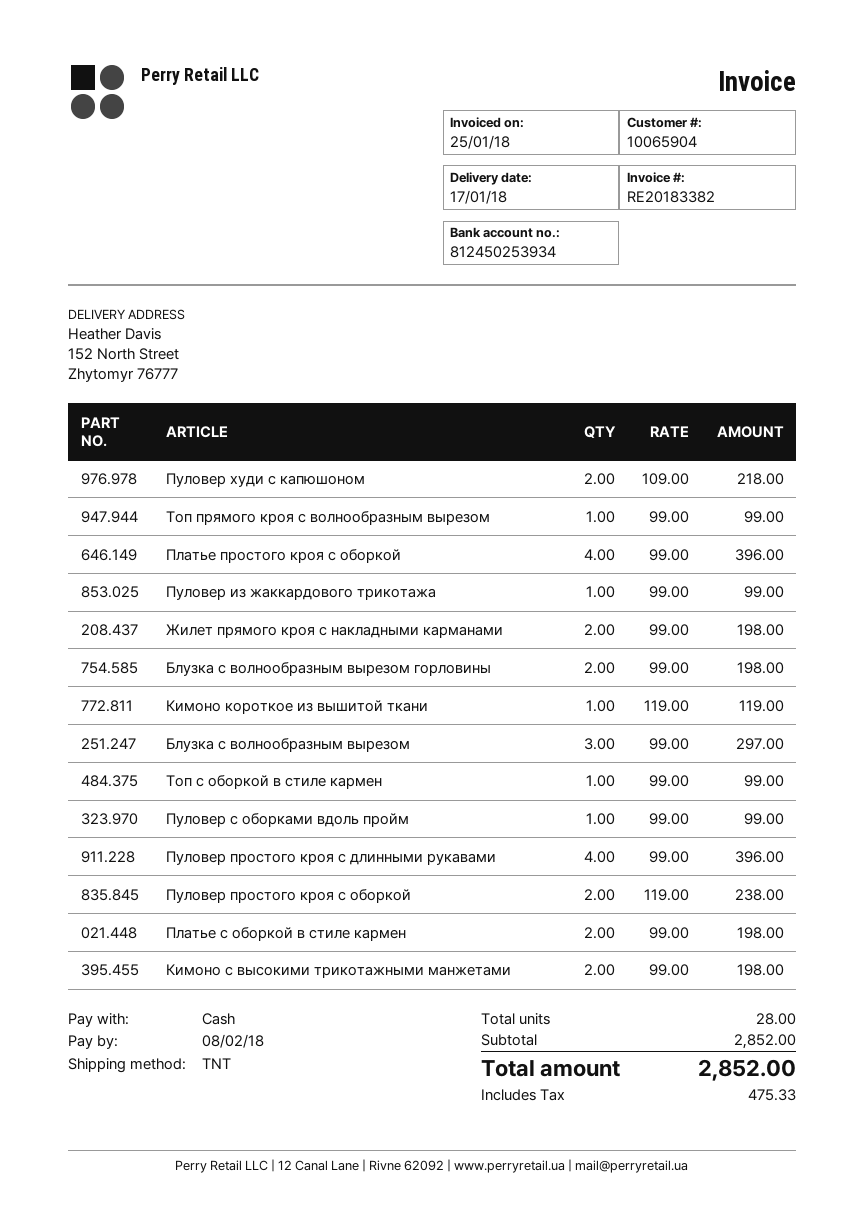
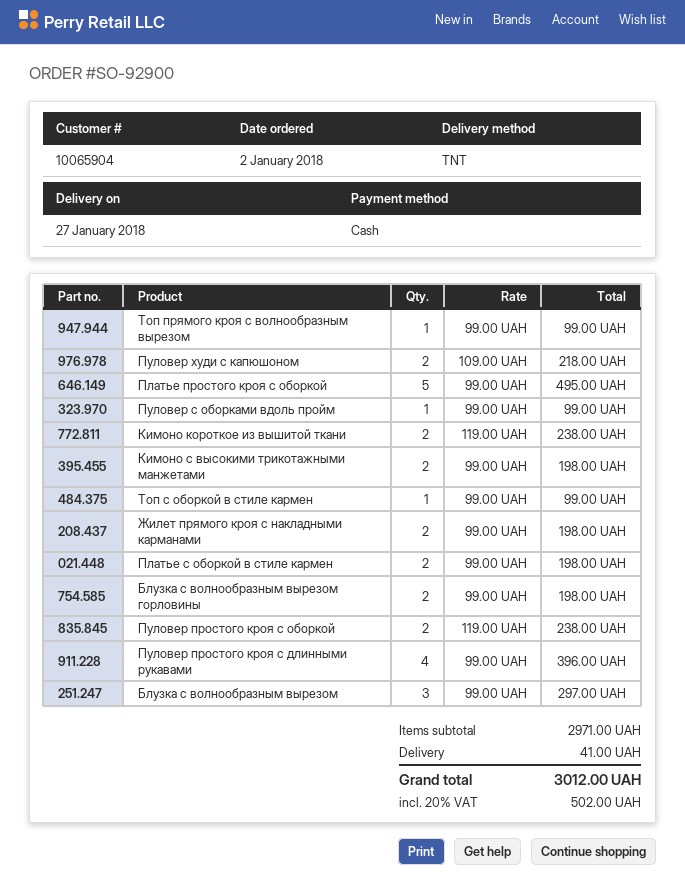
delivery date: 2018-01-17 -> 2018-01-27
Платье простого кроя с оборкой: 4 x 99.00 = 396.00 -> 5 x 99.00 = 495.00
Пуловер из жаккардового трикотажа: 1 x 99.00 = 99.00 -> none
Кимоно короткое из вышитой ткани: 1 x 119.00 = 119.00 -> 2 x 119.00 = 238.00
subtotal: 2852.00 -> 2971.00
shipping: none -> 41.00
tax: 475.33 -> 502.00
total: 2852.00 -> 3012.00

